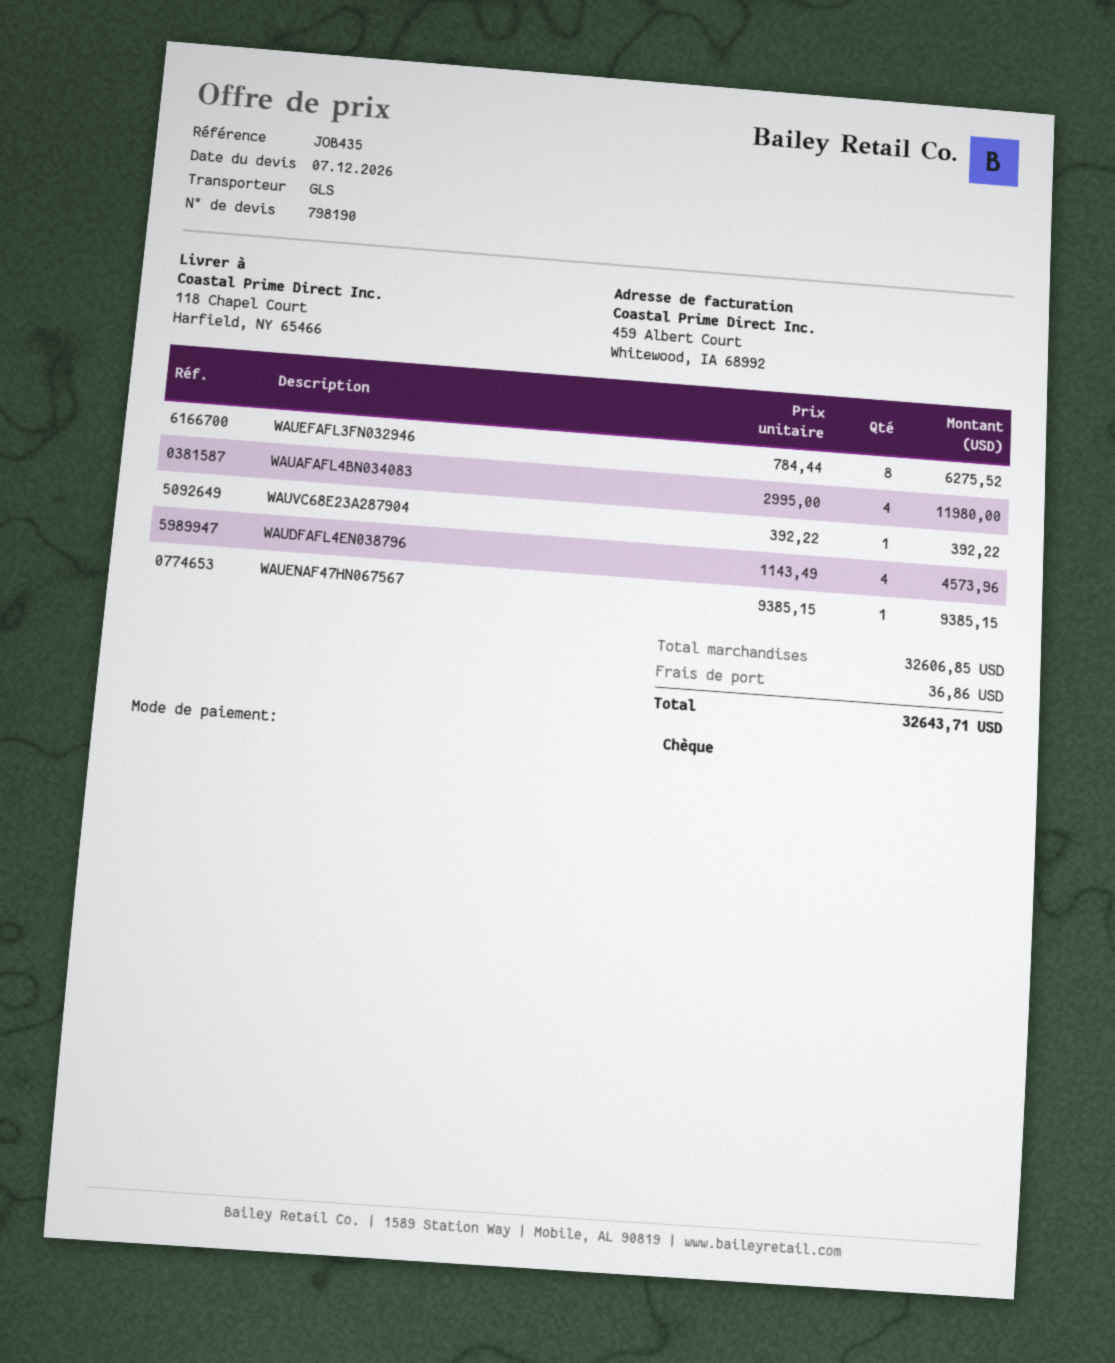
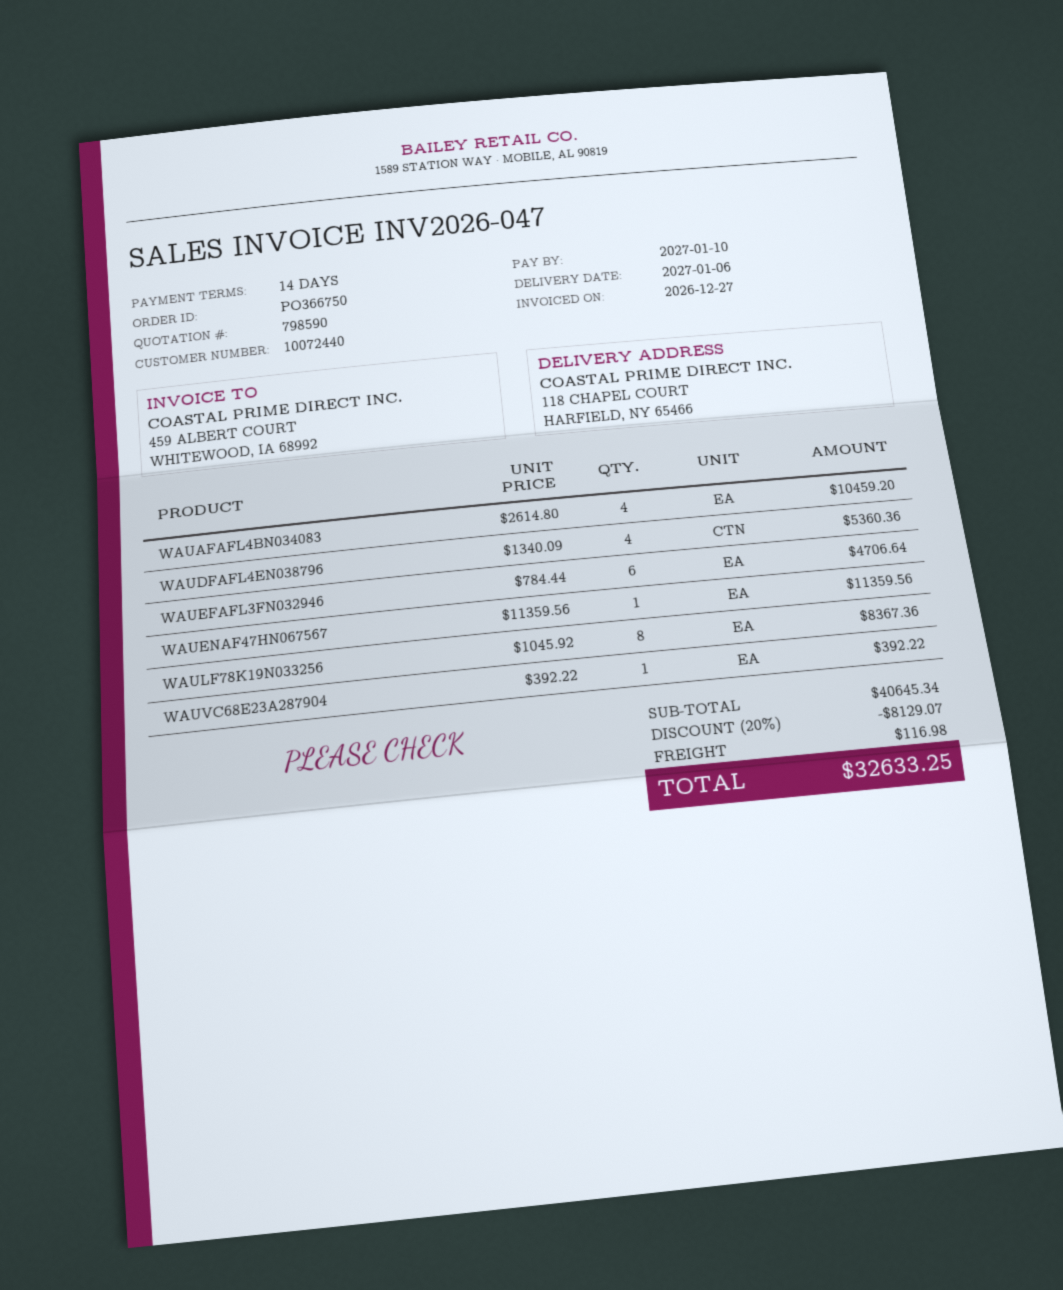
quote number: 798190 -> 798590
WAUEFAFL3FN032946: 8 x 784.44 = 6275.52 -> 6 x 784.44 = 4706.64
WAUAFAFL4BN034083: 4 x 2995.00 = 11980.00 -> 4 x 2614.80 = 10459.20
WAUDFAFL4EN038796: 4 x 1143.49 = 4573.96 -> 4 x 1340.09 = 5360.36
WAUENAF47HN067567: 1 x 9385.15 = 9385.15 -> 1 x 11359.56 = 11359.56
WAULF78K19N033256: none -> 8 x 1045.92 = 8367.36
subtotal: 32606.85 -> 40645.34
discount: none -> 20% = 8129.07
shipping: 36.86 -> 116.98
total: 32643.71 -> 32633.25

